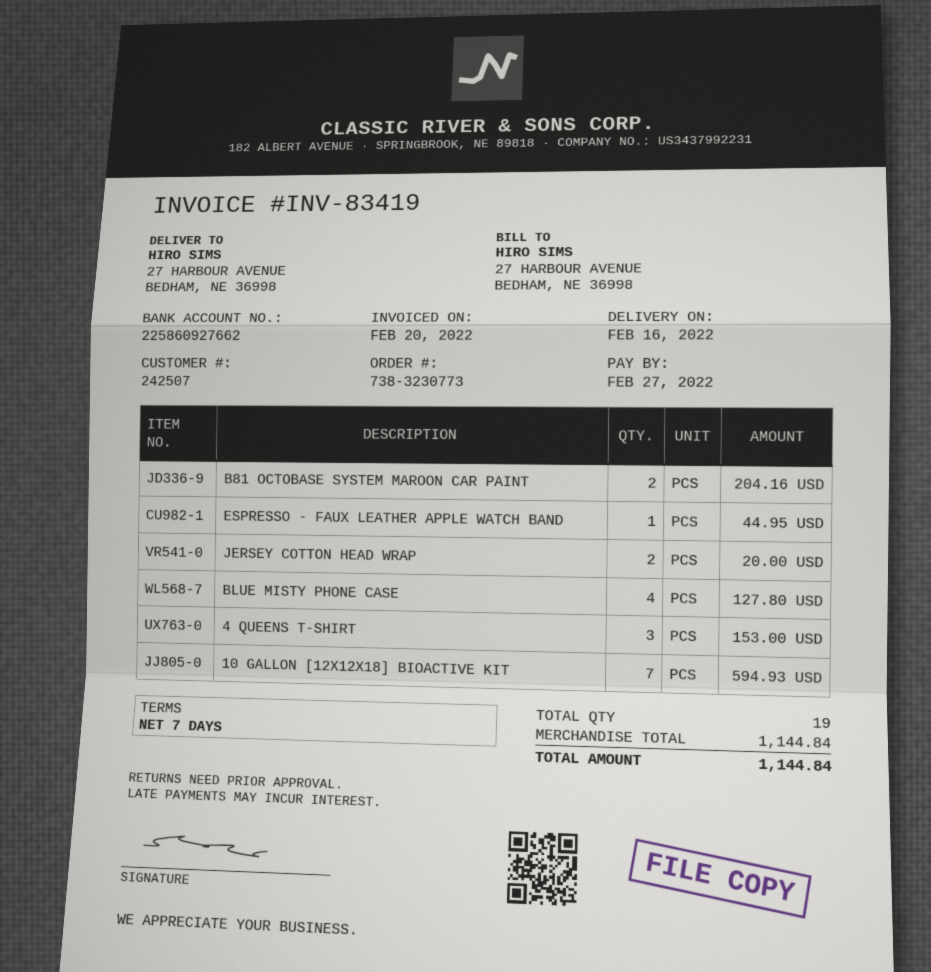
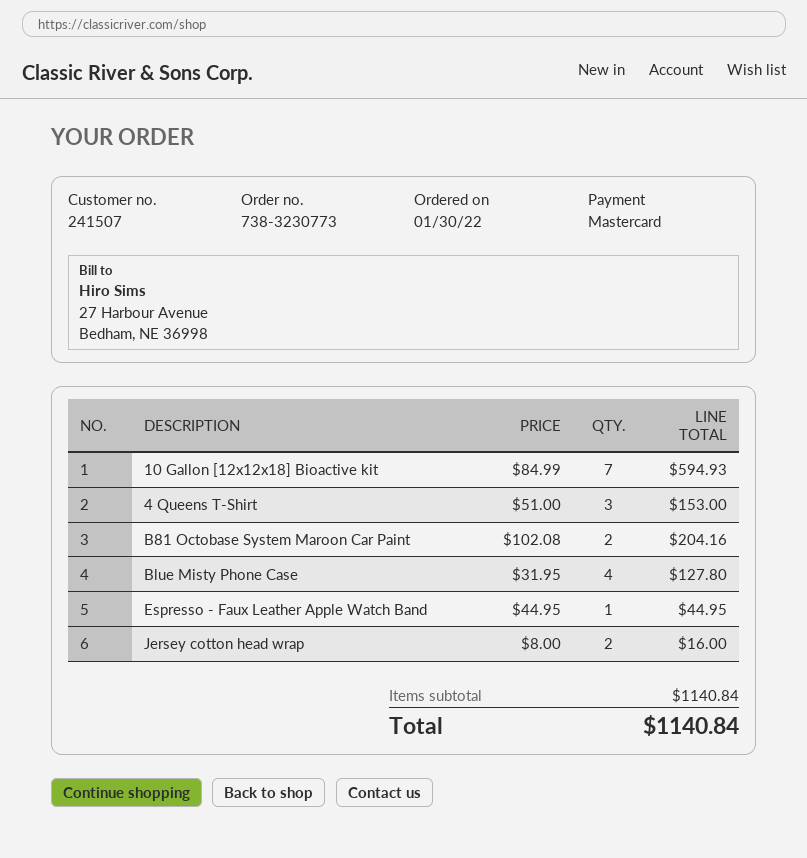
customer number: 242507 -> 241507
JERSEY COTTON HEAD WRAP: 2 for 20.00 -> 2 for 16.00
subtotal: 1144.84 -> 1140.84
total: 1144.84 -> 1140.84

